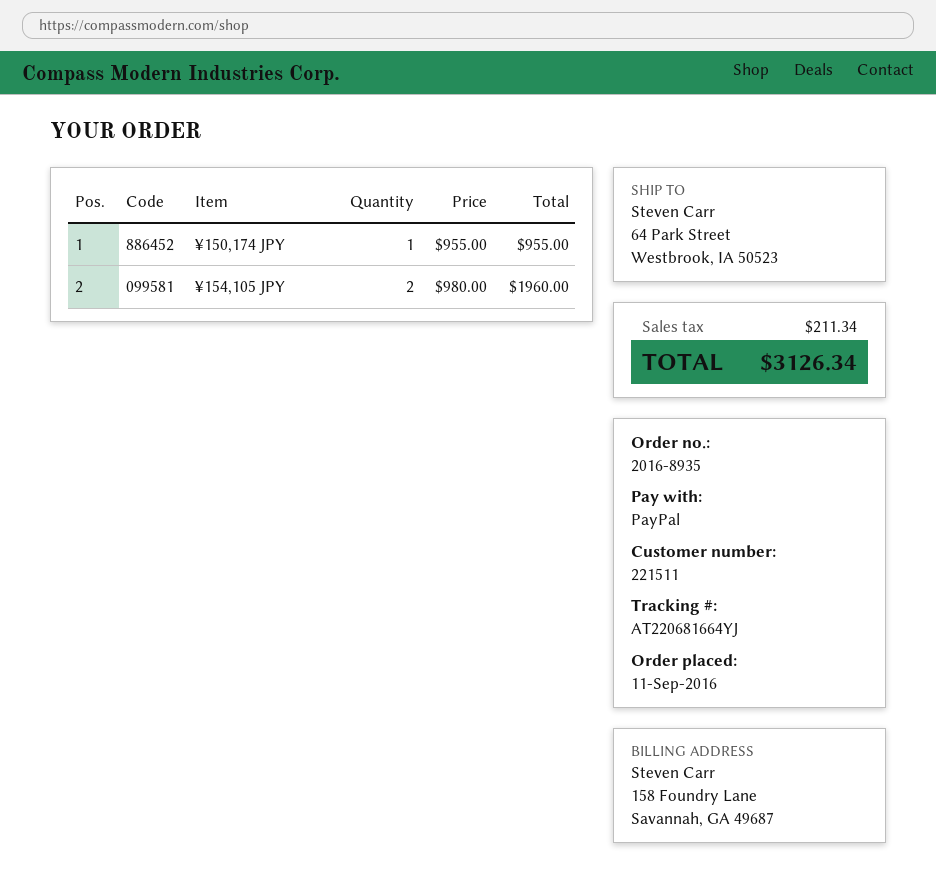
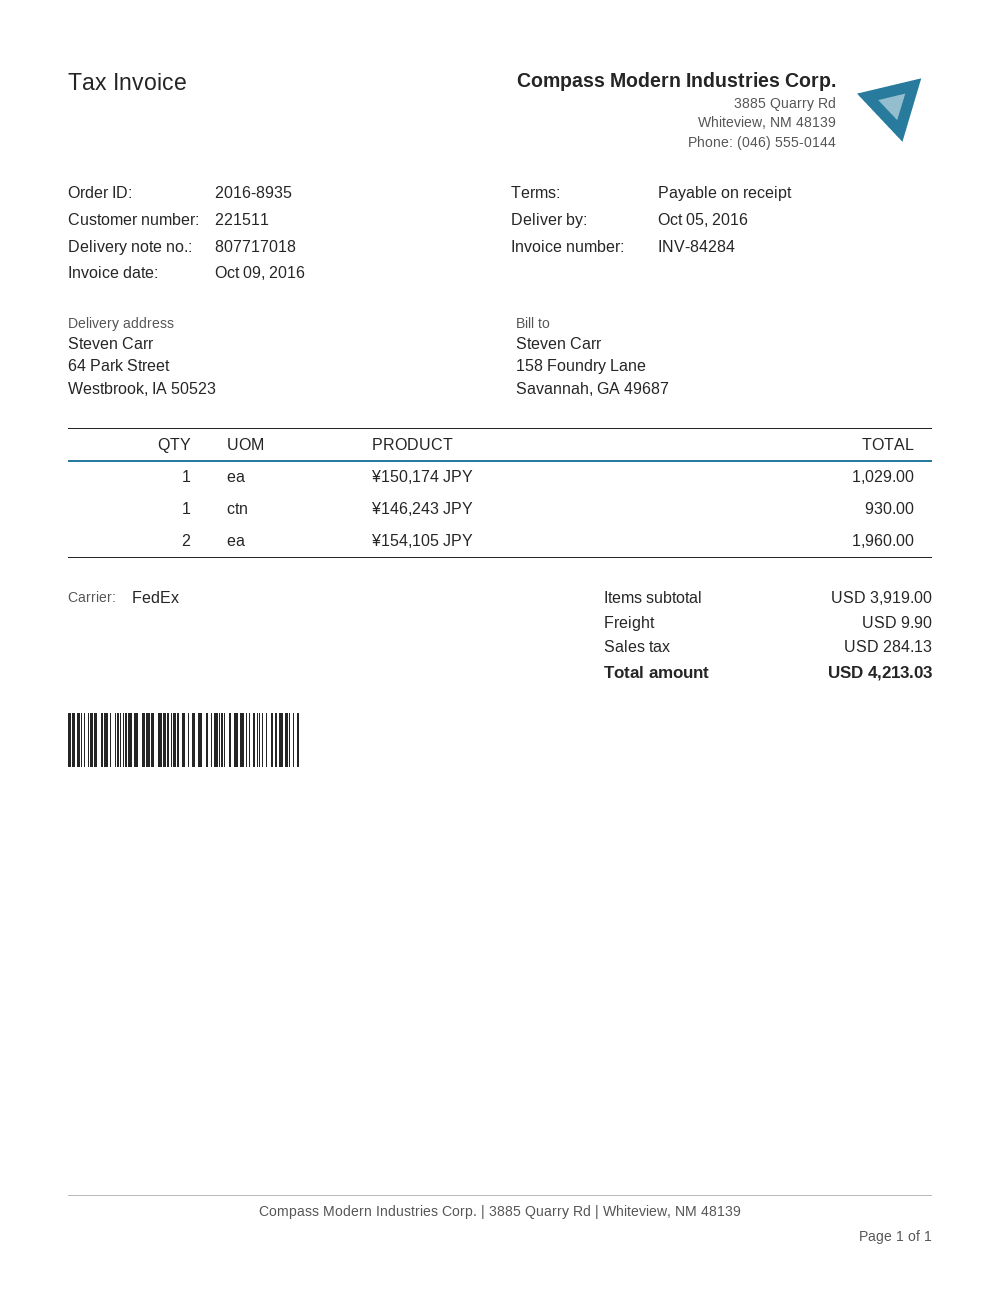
¥150,174 JPY: 1 for 955.00 -> 1 for 1029.00
¥146,243 JPY: none -> 1 for 930.00
shipping: none -> 9.90
tax: 211.34 -> 284.13
total: 3126.34 -> 4213.03

